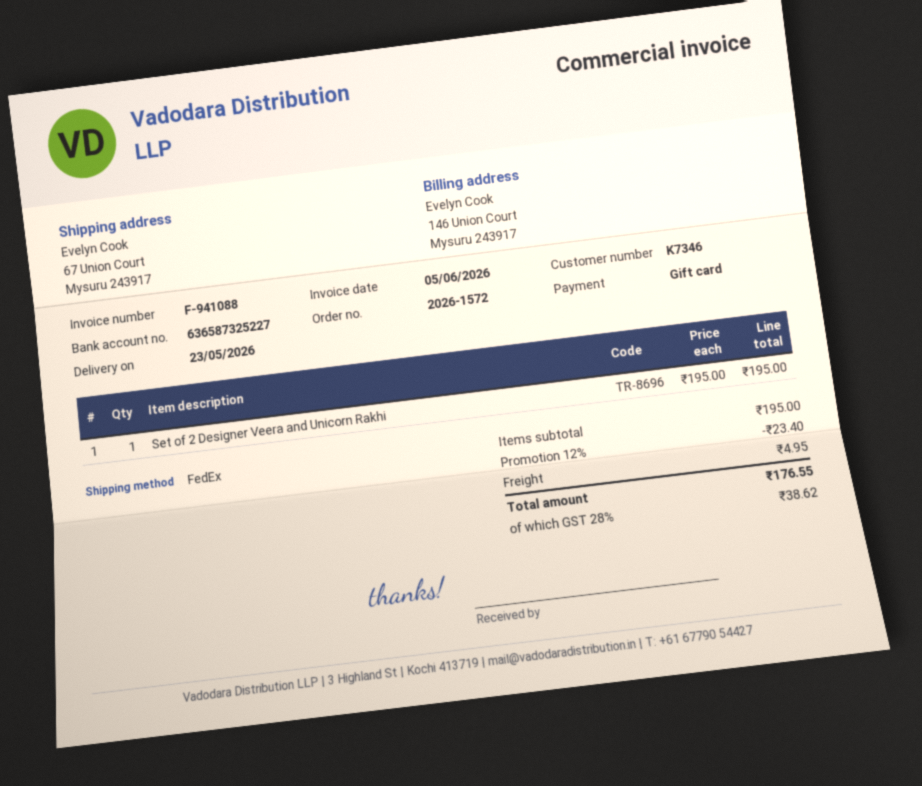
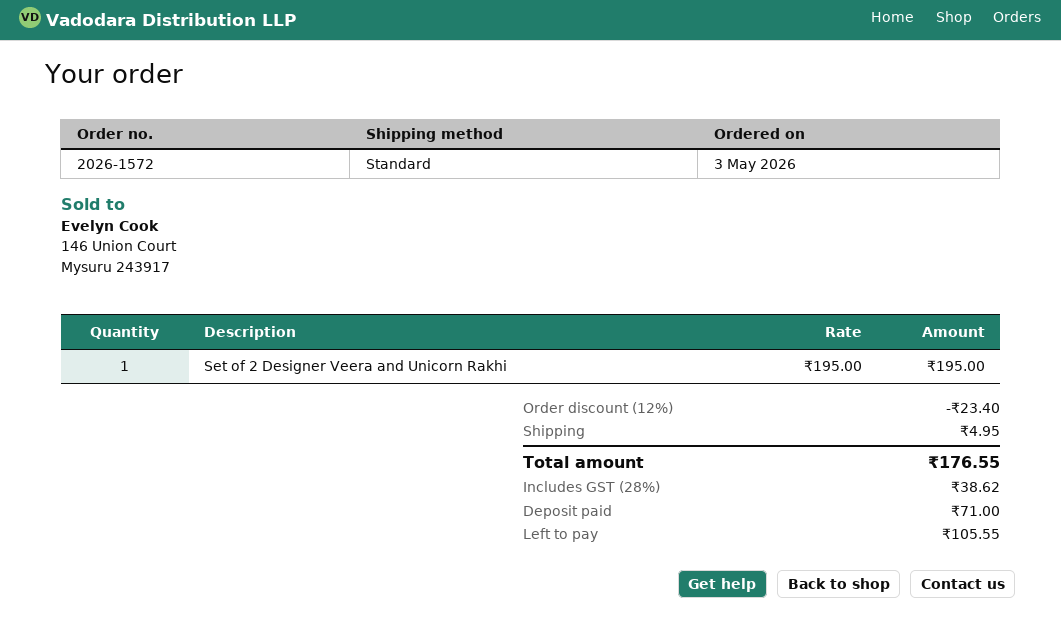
shipping method: FedEx -> standard

